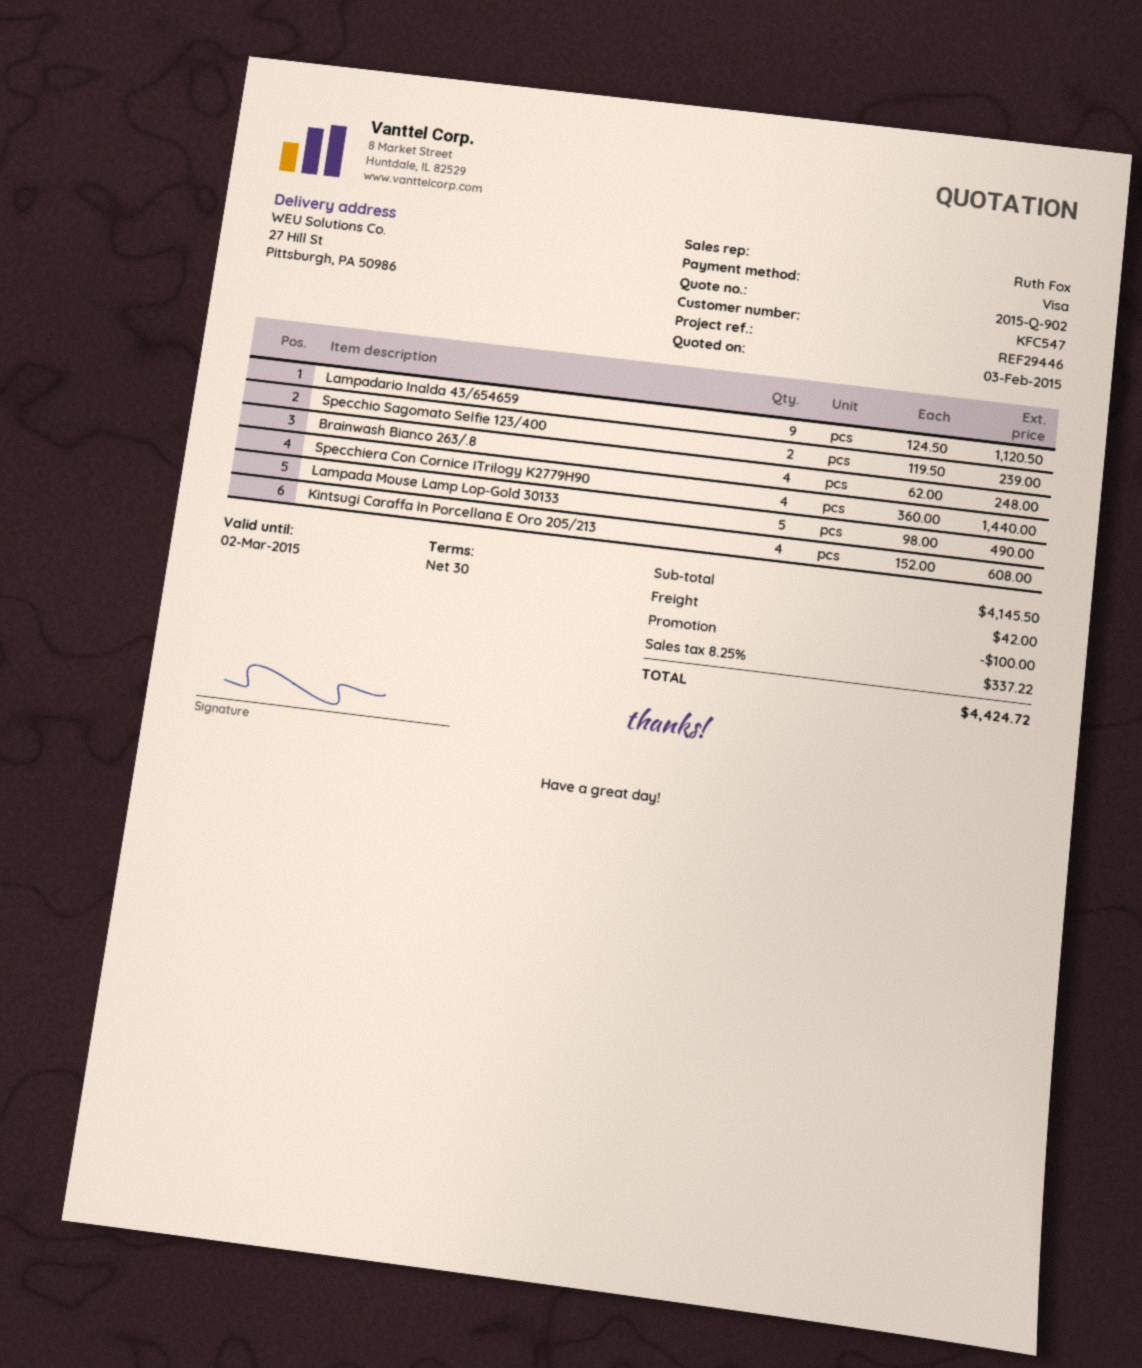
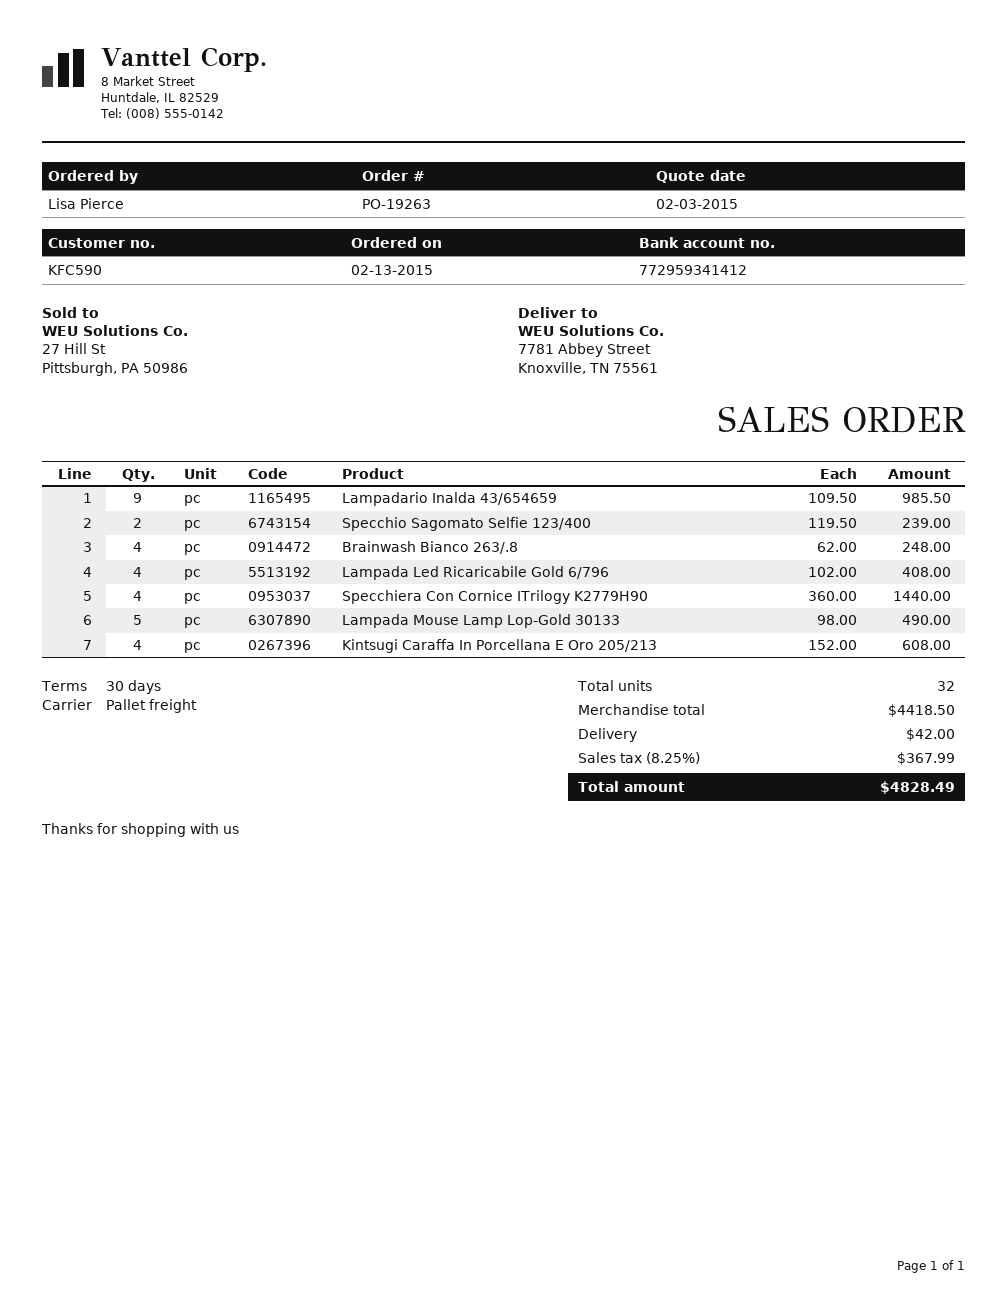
customer number: KFC547 -> KFC590
ship to: 27 Hill St, Pittsburgh, PA 50986 -> 7781 Abbey Street, Knoxville, TN 75561
Lampadario Inalda 43/654659: 9 x 124.50 = 1120.50 -> 9 x 109.50 = 985.50
Lampada Led Ricaricabile Gold 6/796: none -> 4 x 102.00 = 408.00
subtotal: 4145.50 -> 4418.50
discount: 100.00 -> none
tax: 8.25% = 337.22 -> 8.25% = 367.99
total: 4424.72 -> 4828.49

